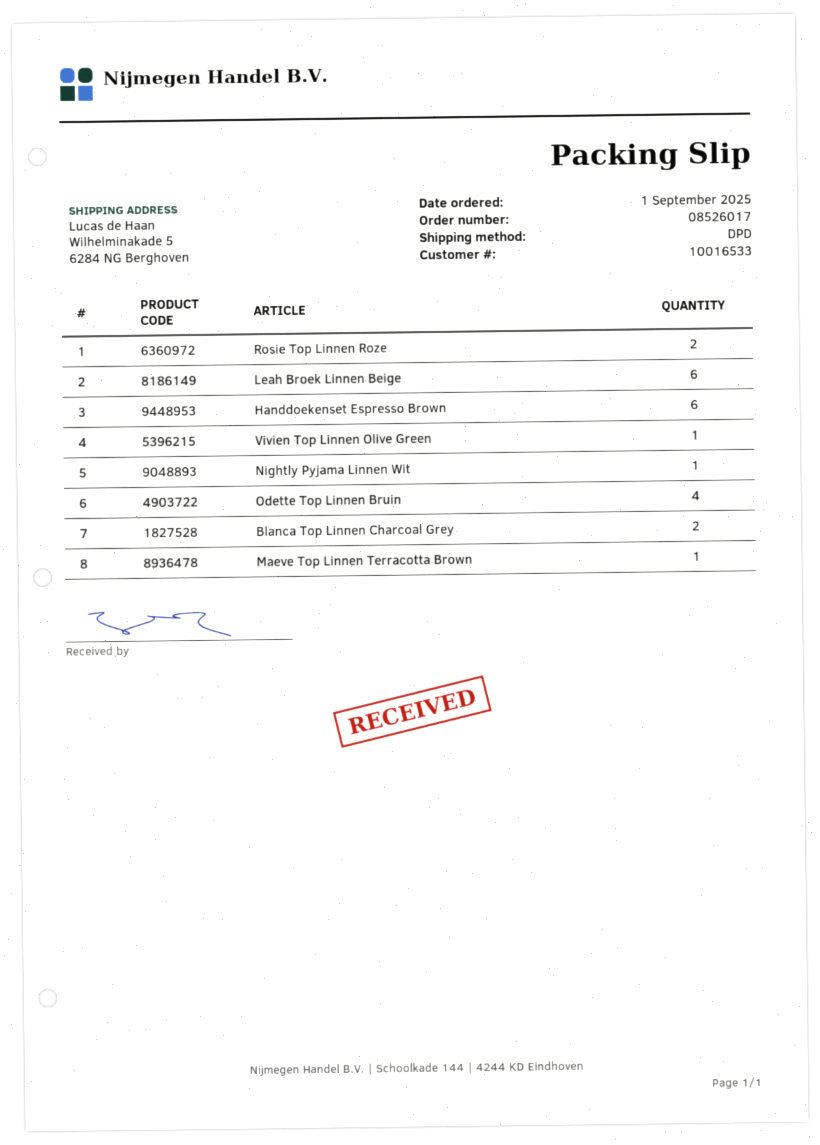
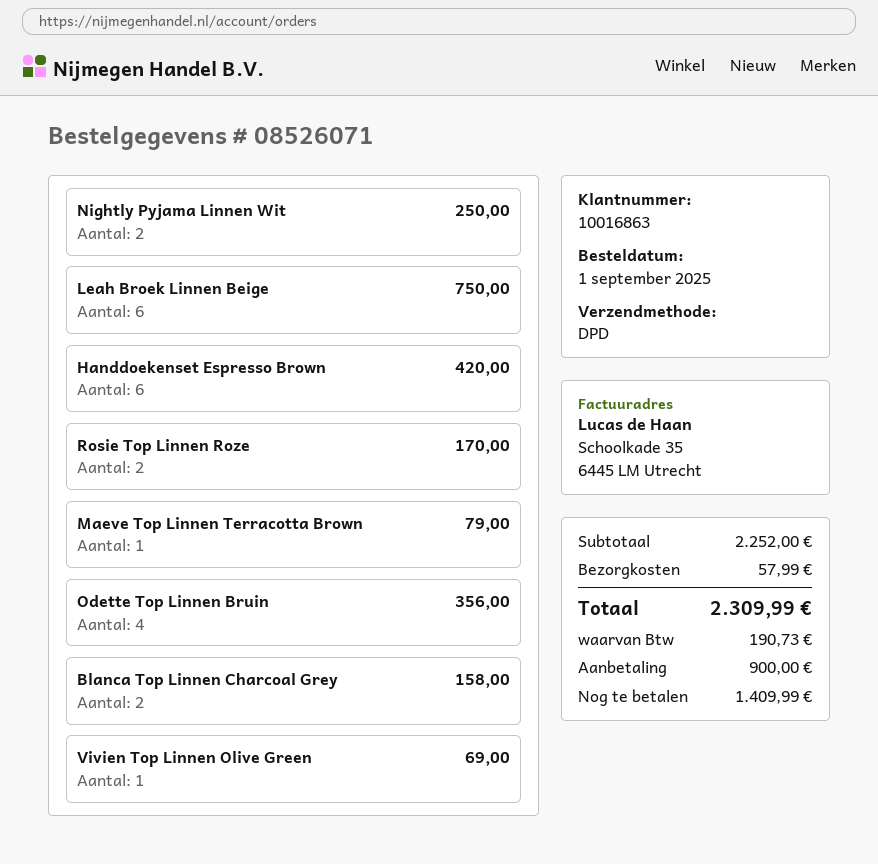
order number: 08526017 -> 08526071
customer number: 10016533 -> 10016863
Nightly Pyjama Linnen Wit: 1 -> 2

